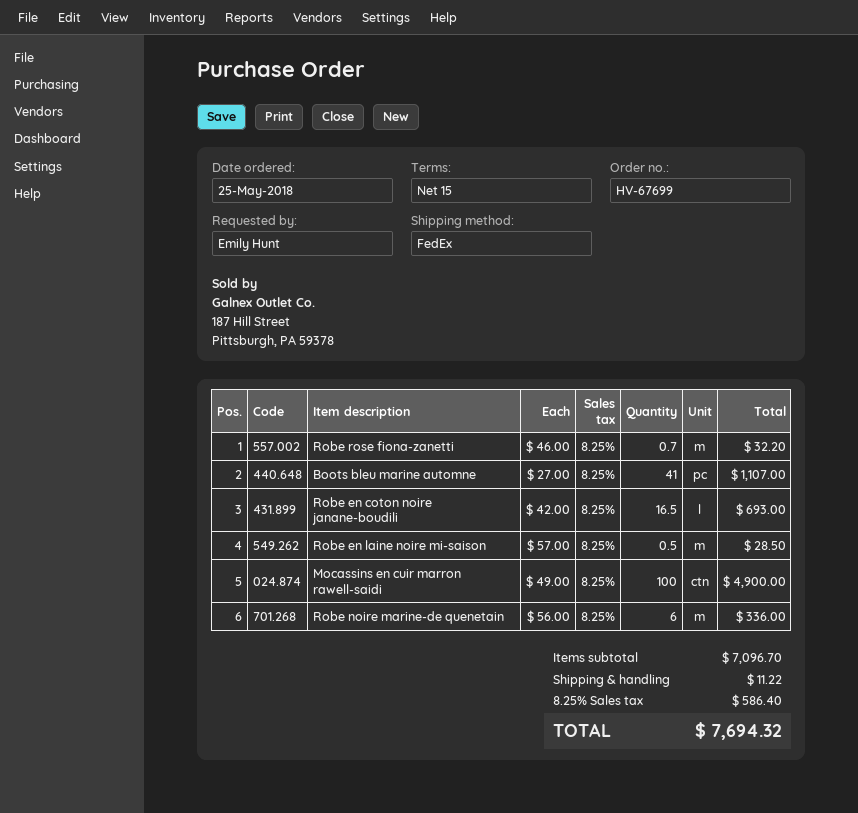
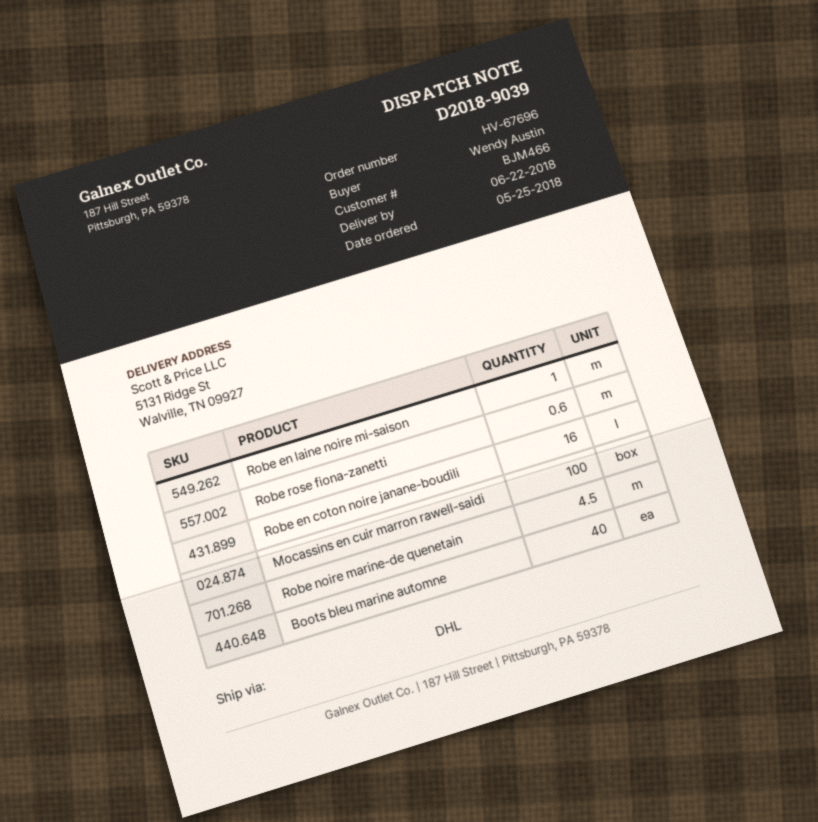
order number: HV-67699 -> HV-67696
ordered by: Emily Hunt -> Wendy Austin
shipping method: FedEx -> DHL
Robe rose fiona-zanetti: 0.7 -> 0.6
Boots bleu marine automne: 41 -> 40
Robe en coton noire janane-boudili: 16.5 -> 16
Robe en laine noire mi-saison: 0.5 -> 1
Robe noire marine-de quenetain: 6 -> 4.5

